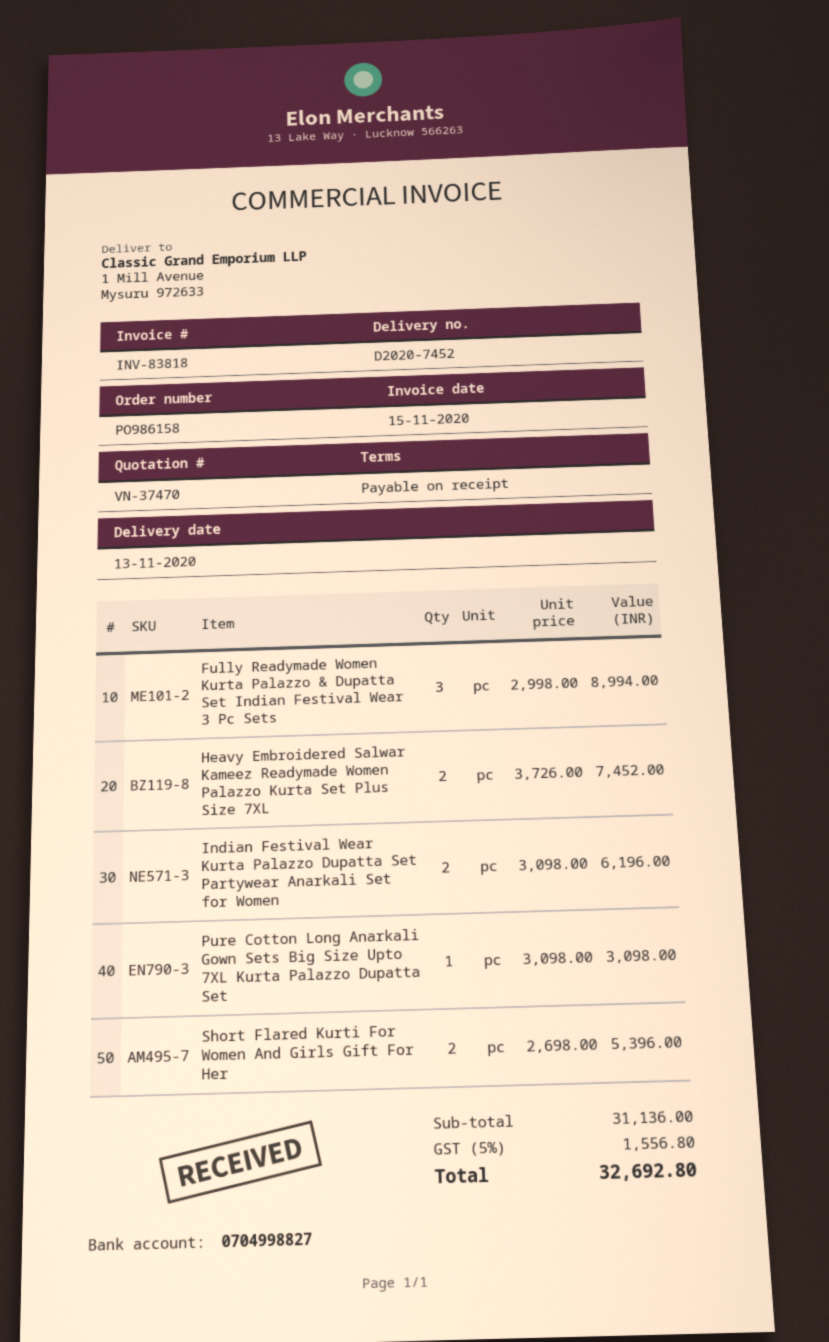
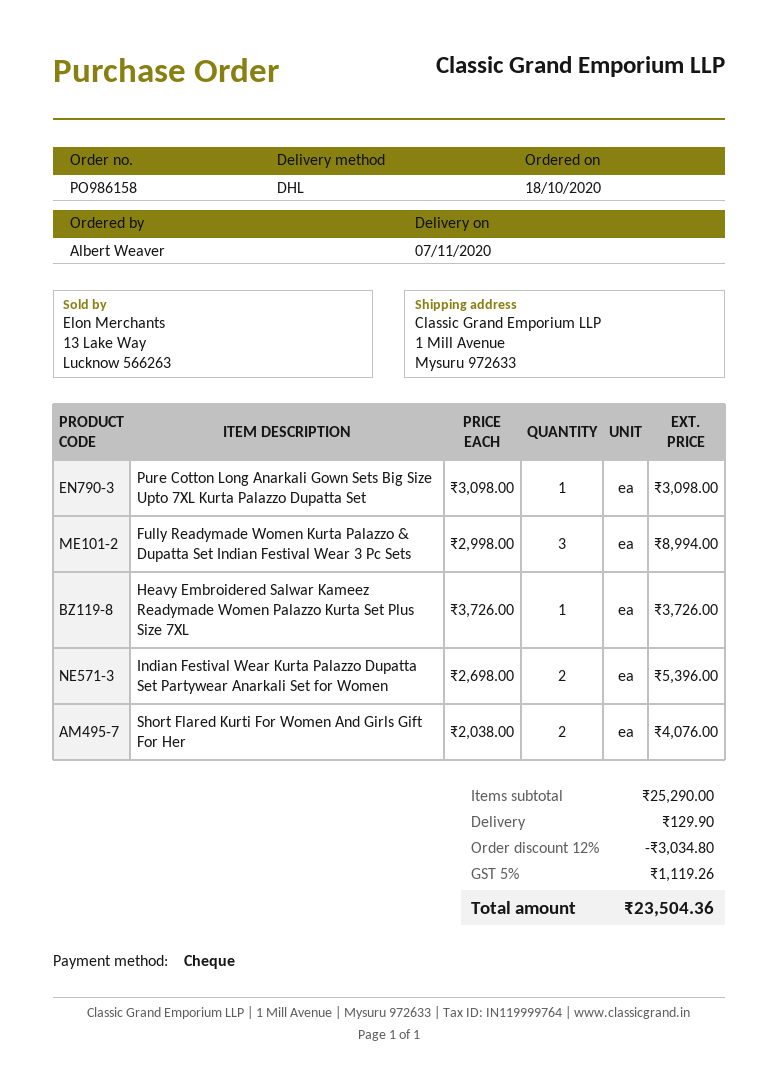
delivery date: 2020-11-13 -> 2020-11-07
Heavy Embroidered Salwar Kameez Readymade Women Palazzo Kurta Set Plus Size 7XL: 2 x 3726.00 = 7452.00 -> 1 x 3726.00 = 3726.00
Indian Festival Wear Kurta Palazzo Dupatta Set Partywear Anarkali Set for Women: 2 x 3098.00 = 6196.00 -> 2 x 2698.00 = 5396.00
Short Flared Kurti For Women And Girls Gift For Her: 2 x 2698.00 = 5396.00 -> 2 x 2038.00 = 4076.00
subtotal: 31136.00 -> 25290.00
discount: none -> 12% = 3034.80
shipping: none -> 129.90
tax: 5% = 1556.80 -> 5% = 1119.26
total: 32692.80 -> 23504.36

